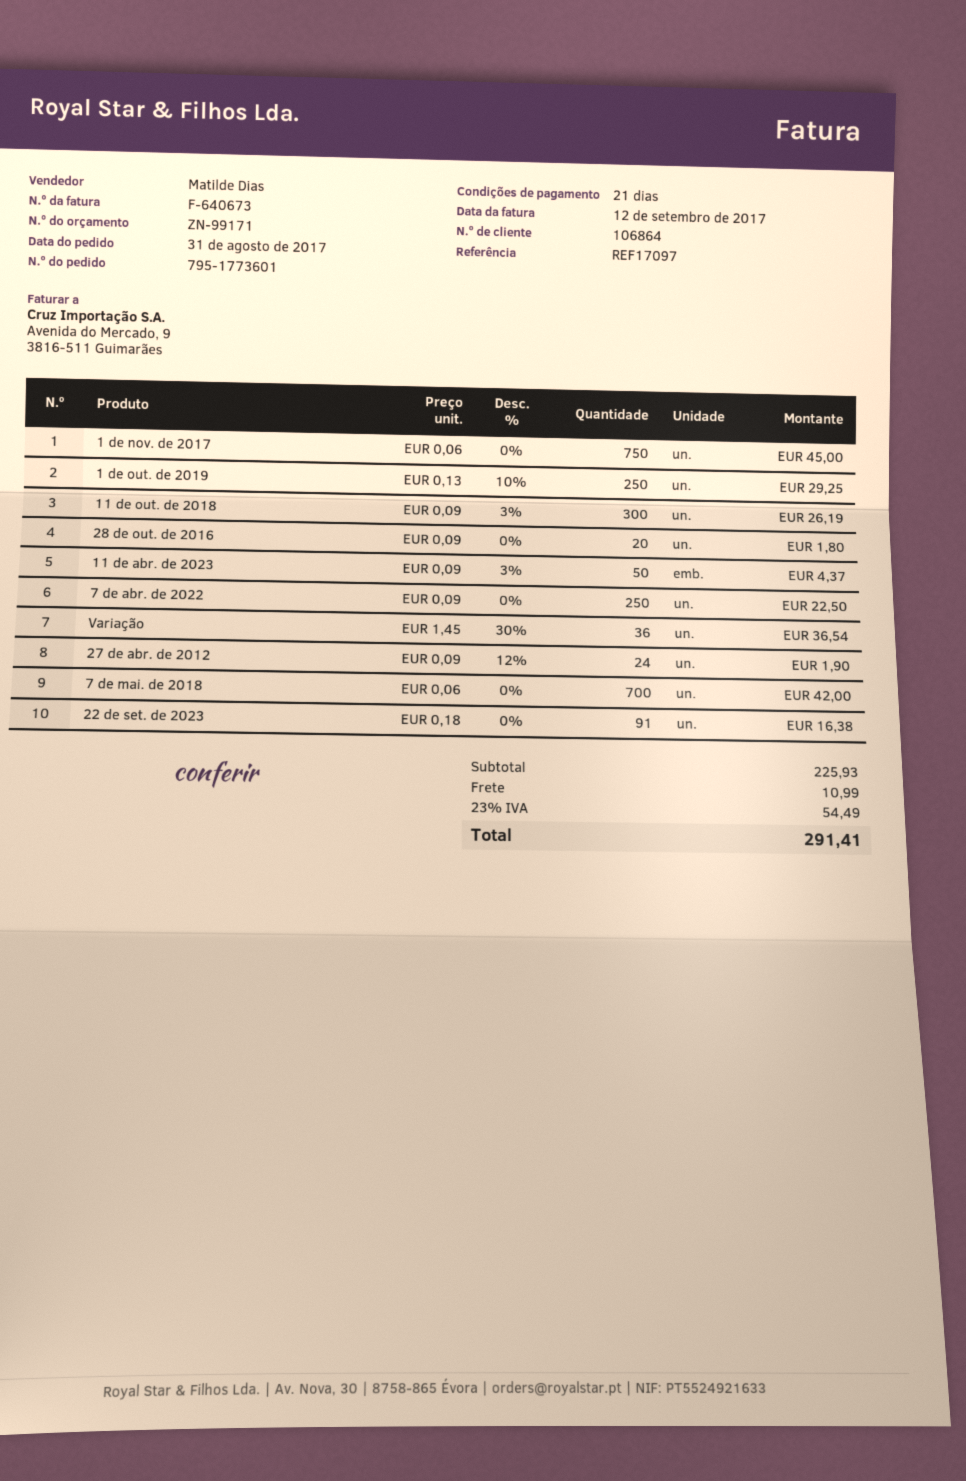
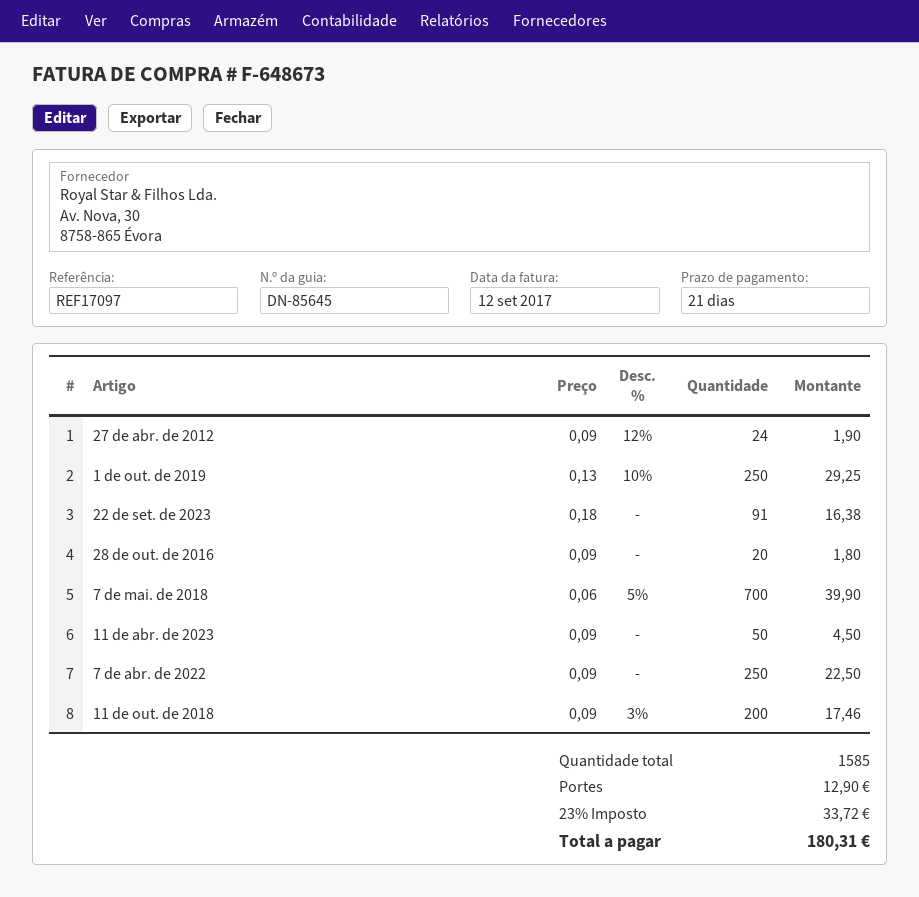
invoice number: F-640673 -> F-648673
1 de nov. de 2017: 750 x 0.06 = 45.00 -> none
11 de out. de 2018: 300 x 0.09 - 3% = 26.19 -> 200 x 0.09 - 3% = 17.46
11 de abr. de 2023: 50 x 0.09 - 3% = 4.37 -> 50 x 0.09 = 4.50
Variação: 36 x 1.45 - 30% = 36.54 -> none
7 de mai. de 2018: 700 x 0.06 = 42.00 -> 700 x 0.06 - 5% = 39.90
shipping: 10.99 -> 12.90
tax: 23% = 54.49 -> 23% = 33.72
total: 291.41 -> 180.31

